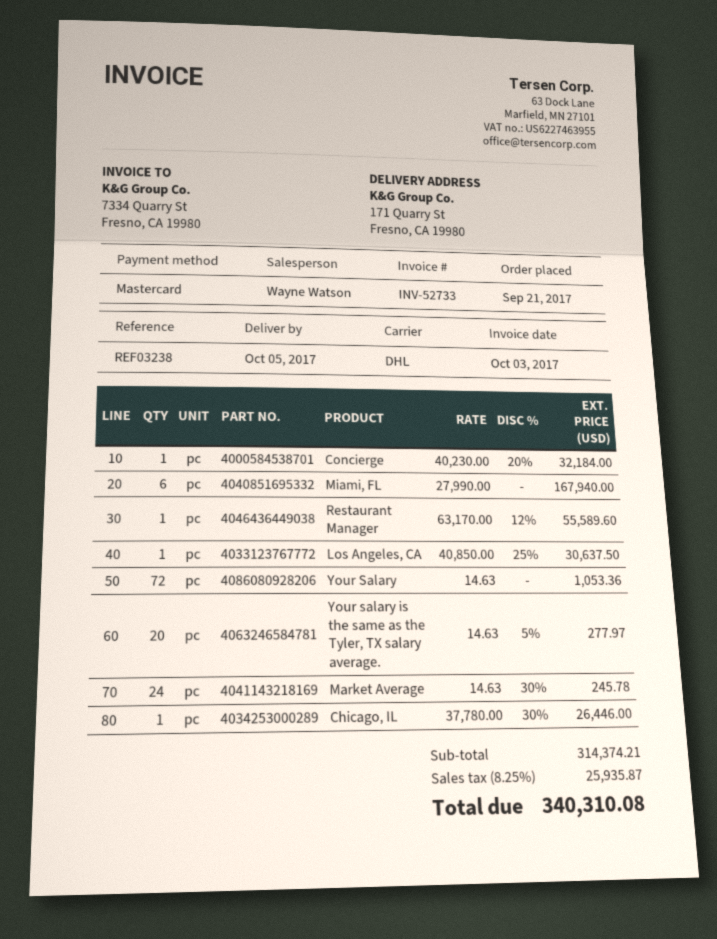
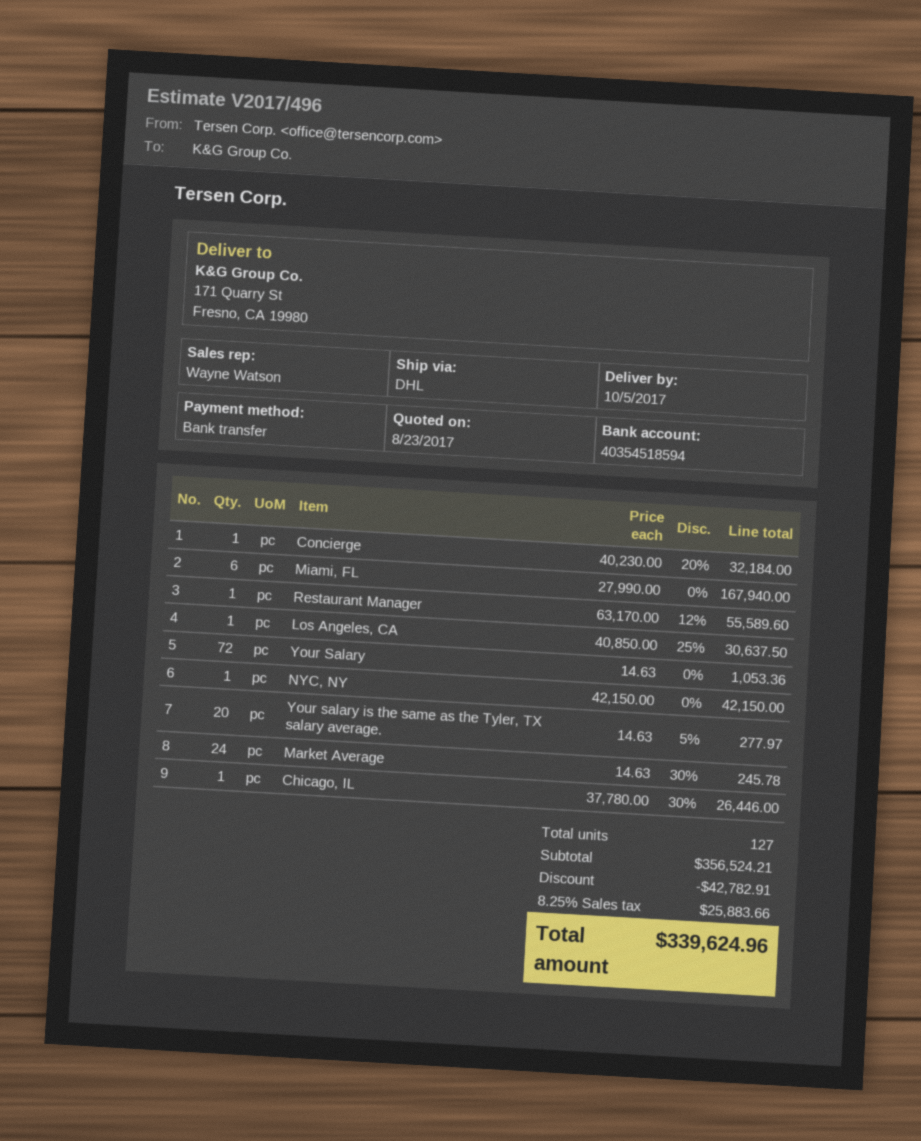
payment method: Mastercard -> bank transfer
NYC, NY: none -> 1 x 42150.00 = 42150.00
subtotal: 314374.21 -> 356524.21
discount: none -> 42782.91
tax: 8.25% = 25935.87 -> 8.25% = 25883.66
total: 340310.08 -> 339624.96

